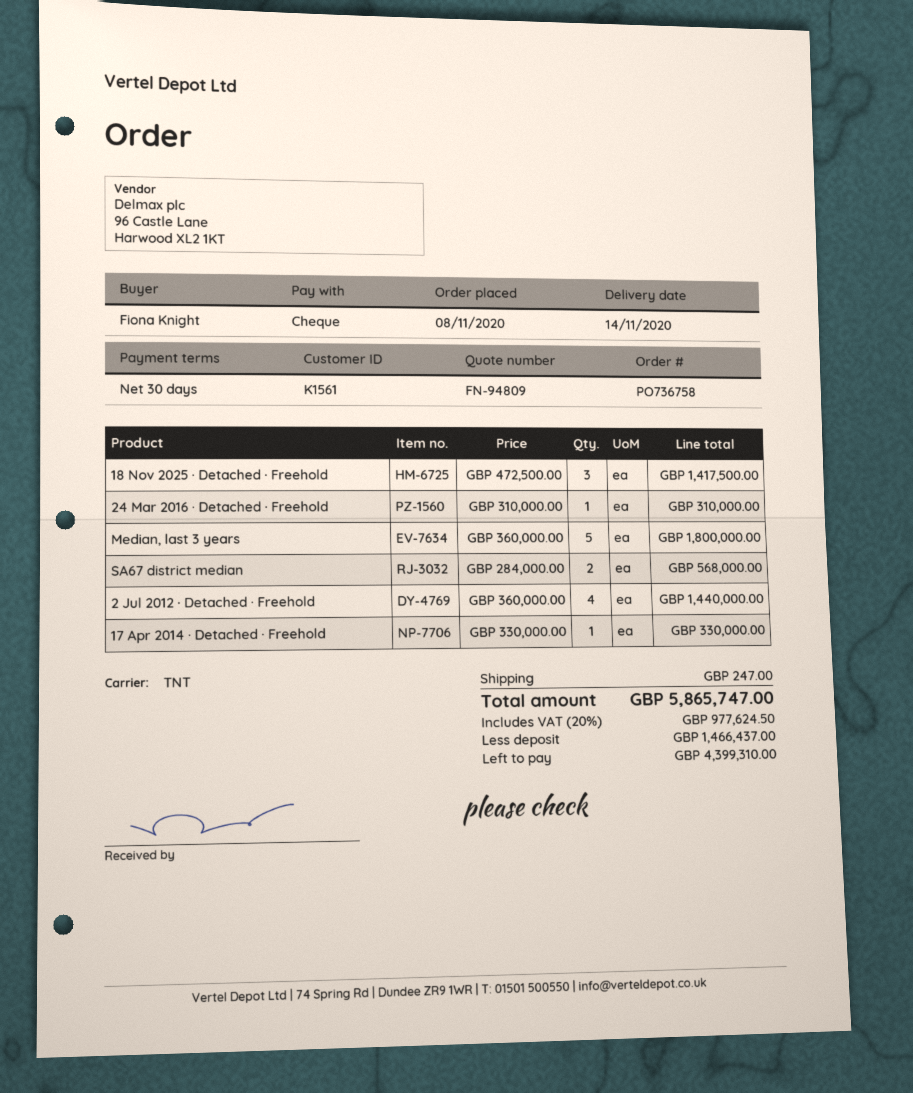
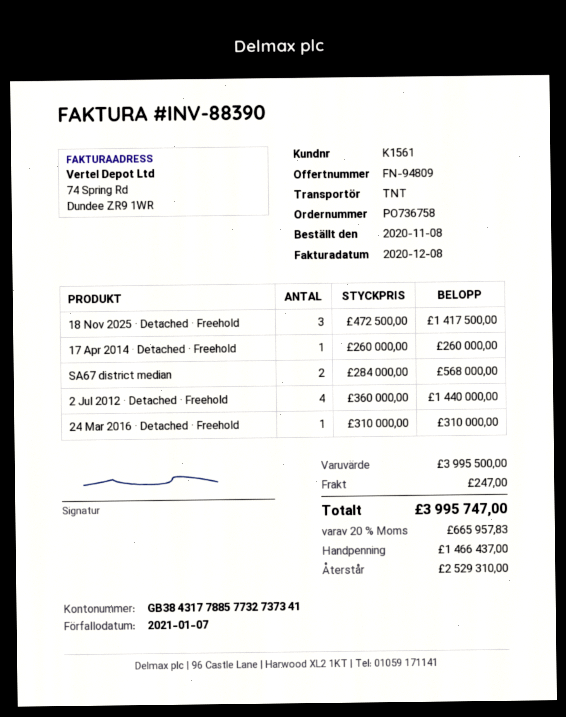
Median, last 3 years: 5 x 360000.00 = 1800000.00 -> none
17 Apr 2014 · Detached · Freehold: 1 x 330000.00 = 330000.00 -> 1 x 260000.00 = 260000.00
tax: 20% = 977624.50 -> 20% = 665957.83
total: 5865747.00 -> 3995747.00
balance: 4399310.00 -> 2529310.00

